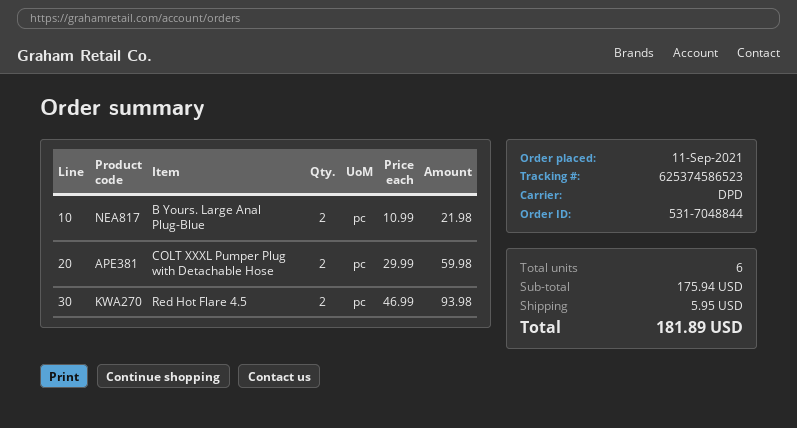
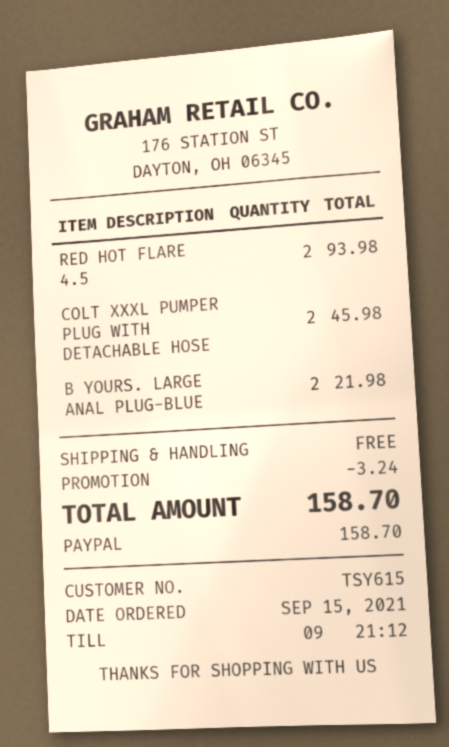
order date: 2021-09-11 -> 2021-09-15
COLT XXXL Pumper Plug with Detachable Hose: 2 for 59.98 -> 2 for 45.98
discount: none -> 3.24
shipping: 5.95 -> 0.00
total: 181.89 -> 158.70

